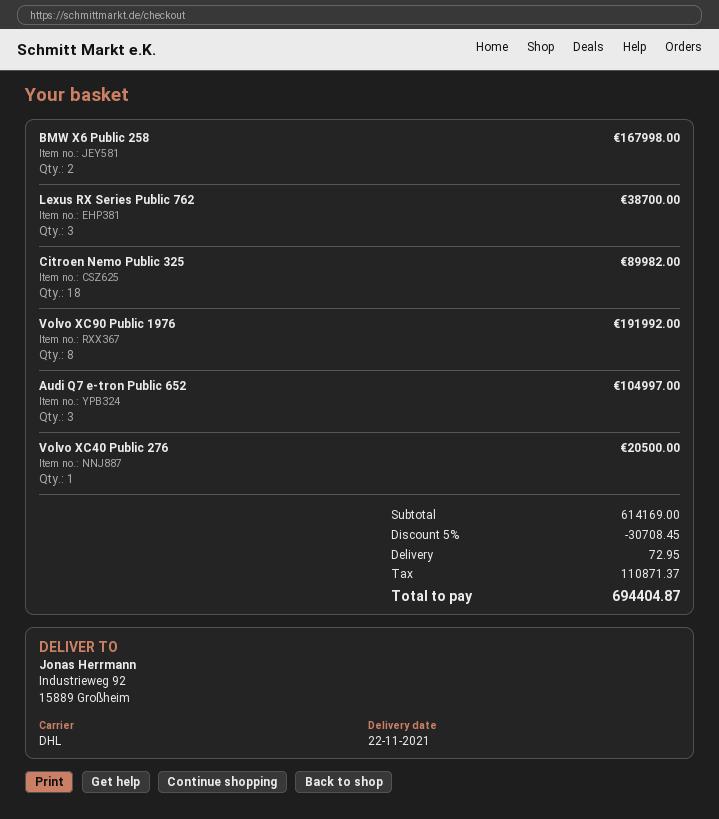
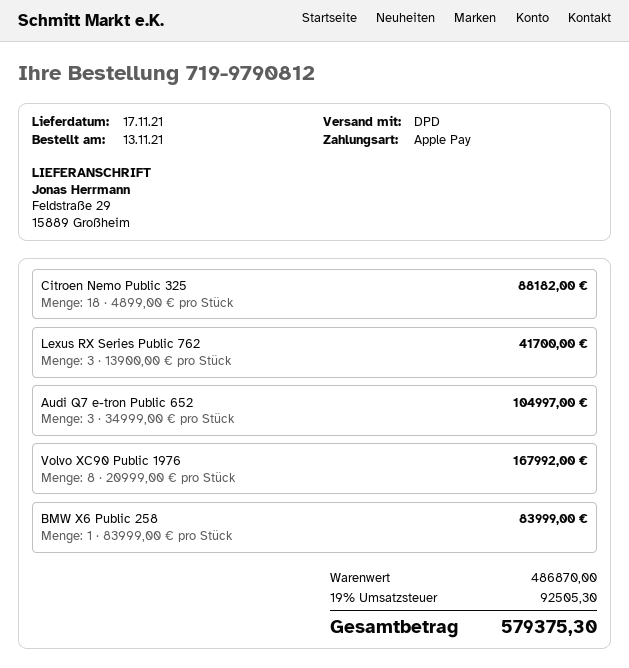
delivery date: 2021-11-22 -> 2021-11-17
shipping method: DHL -> DPD
ship to: Industrieweg 92, 15889 Großheim -> Feldstraße 29, 15889 Großheim
BMW X6 Public 258: 2 for 167998.00 -> 1 for 83999.00
Lexus RX Series Public 762: 3 for 38700.00 -> 3 for 41700.00
Citroen Nemo Public 325: 18 for 89982.00 -> 18 for 88182.00
Volvo XC90 Public 1976: 8 for 191992.00 -> 8 for 167992.00
Volvo XC40 Public 276: 1 for 20500.00 -> none
subtotal: 614169.00 -> 486870.00
discount: 5% = 30708.45 -> none
shipping: 72.95 -> none
tax: 110871.37 -> 92505.30
total: 694404.87 -> 579375.30

